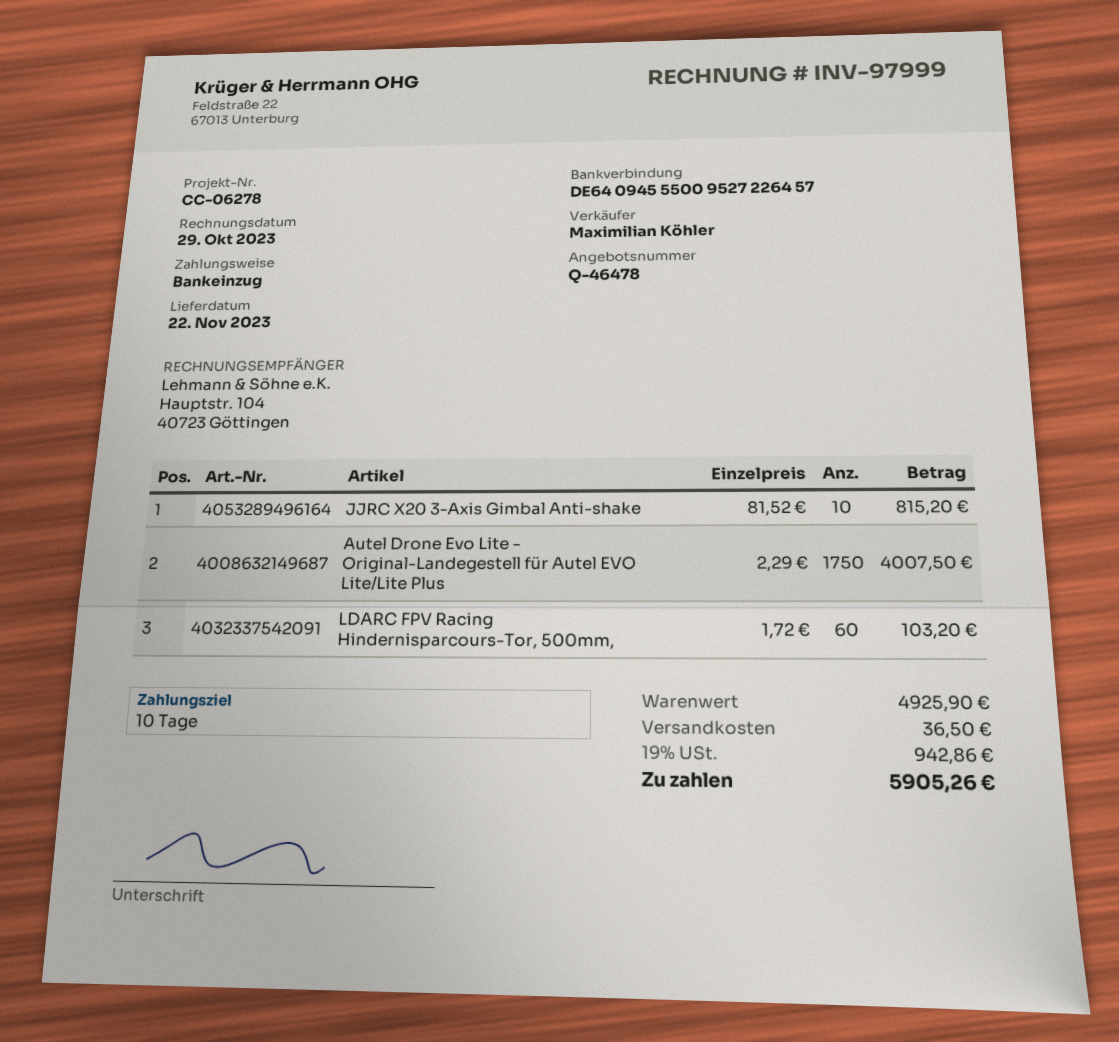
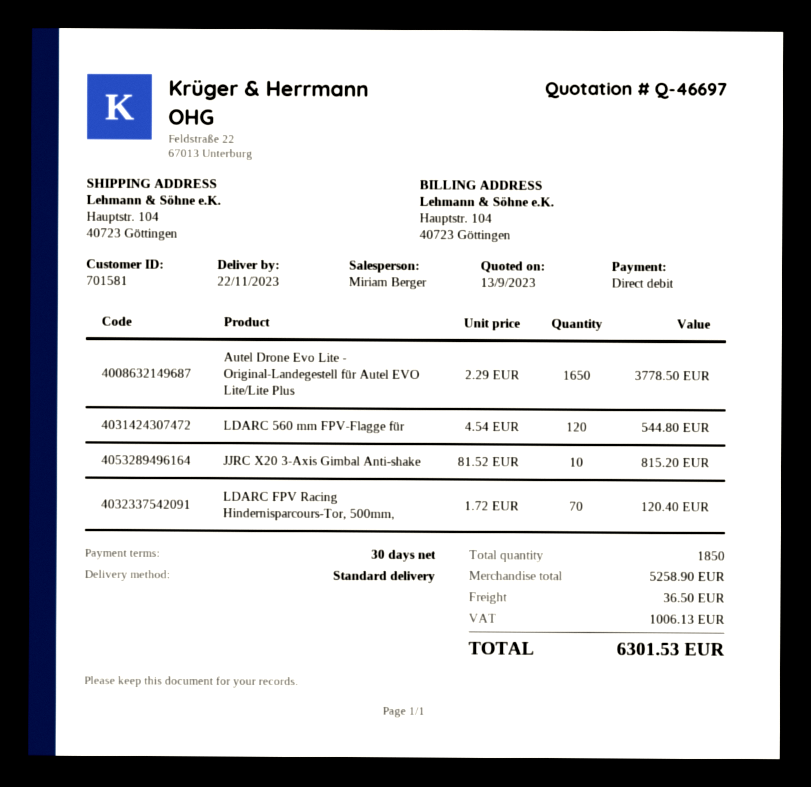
quote number: Q-46478 -> Q-46697
payment terms: 10 days -> 30 days
sales rep: Maximilian Köhler -> Miriam Berger
Autel Drone Evo Lite - Original-Landegestell für Autel EVO Lite/Lite Plus: 1750 x 2.29 = 4007.50 -> 1650 x 2.29 = 3778.50
LDARC FPV Racing Hindernisparcours-Tor, 500mm,: 60 x 1.72 = 103.20 -> 70 x 1.72 = 120.40
LDARC 560 mm FPV-Flagge für: none -> 120 x 4.54 = 544.80
subtotal: 4925.90 -> 5258.90
tax: 942.86 -> 1006.13
total: 5905.26 -> 6301.53

